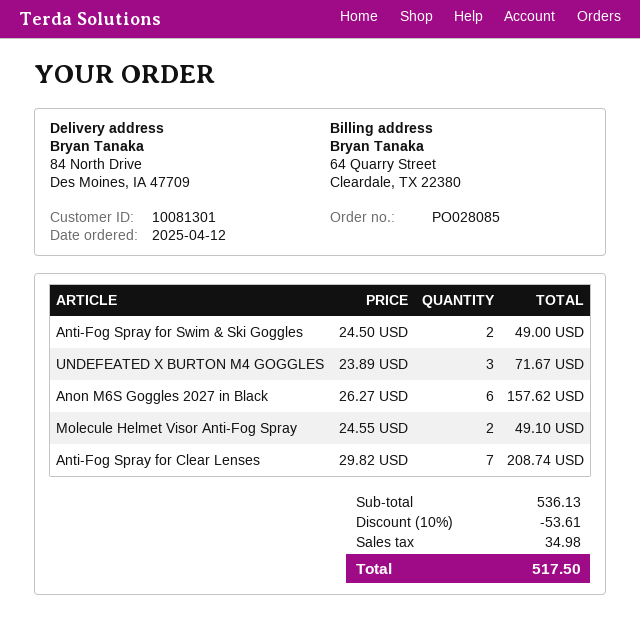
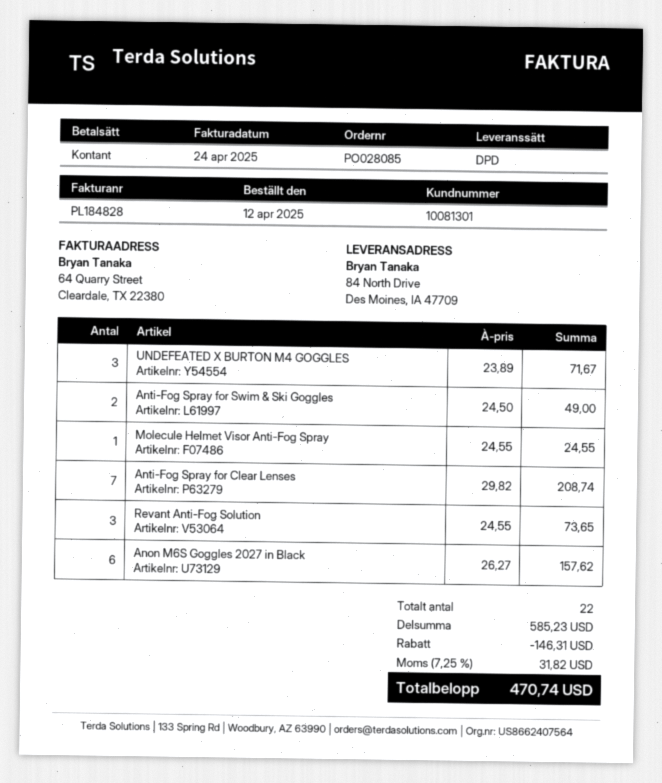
Molecule Helmet Visor Anti-Fog Spray: 2 x 24.55 = 49.10 -> 1 x 24.55 = 24.55
Revant Anti-Fog Solution: none -> 3 x 24.55 = 73.65
subtotal: 536.13 -> 585.23
discount: 53.61 -> 146.31
tax: 34.98 -> 31.82
total: 517.50 -> 470.74

